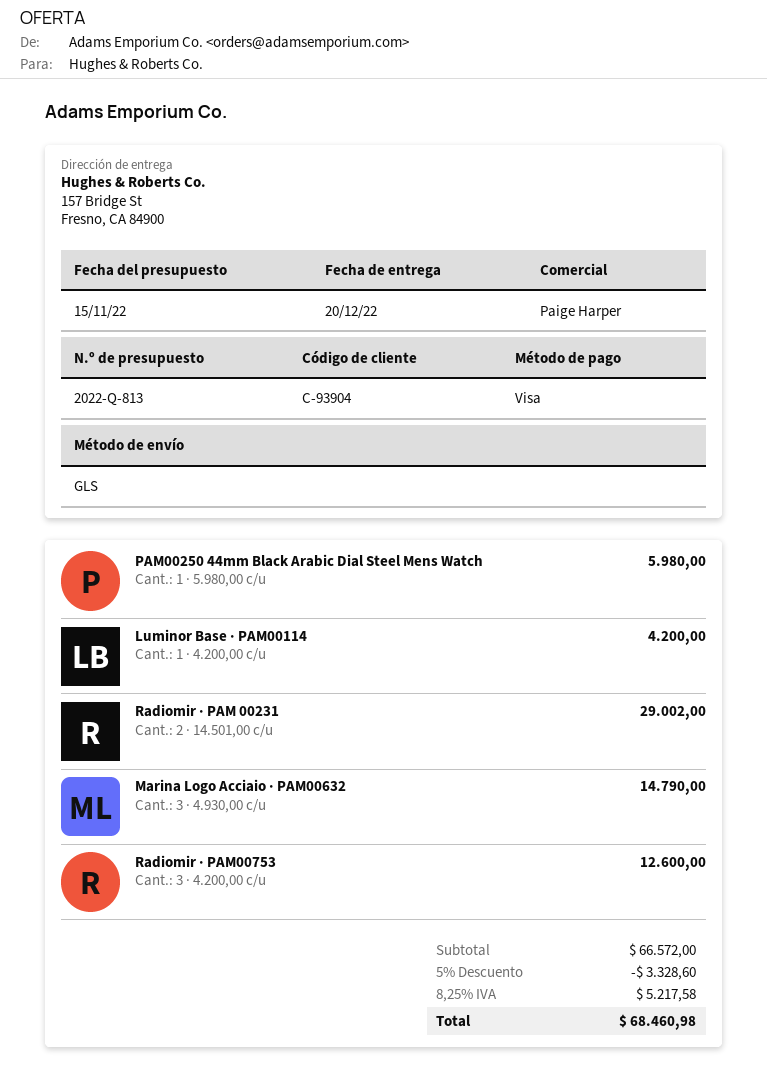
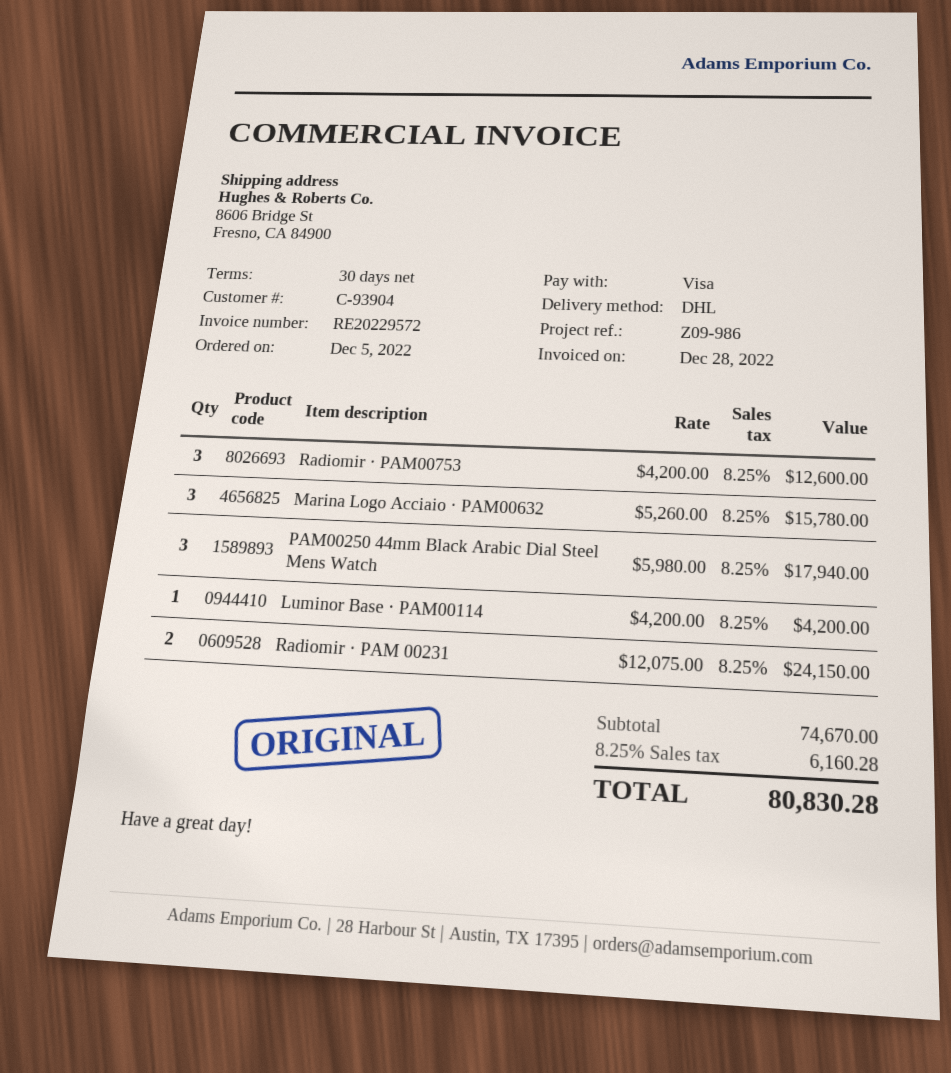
shipping method: GLS -> DHL
ship to: 157 Bridge St, Fresno, CA 84900 -> 8606 Bridge St, Fresno, CA 84900
PAM00250 44mm Black Arabic Dial Steel Mens Watch: 1 x 5980.00 = 5980.00 -> 3 x 5980.00 = 17940.00
Radiomir · PAM 00231: 2 x 14501.00 = 29002.00 -> 2 x 12075.00 = 24150.00
Marina Logo Acciaio · PAM00632: 3 x 4930.00 = 14790.00 -> 3 x 5260.00 = 15780.00
subtotal: 66572.00 -> 74670.00
discount: 5% = 3328.60 -> none
tax: 8.25% = 5217.58 -> 8.25% = 6160.28
total: 68460.98 -> 80830.28

